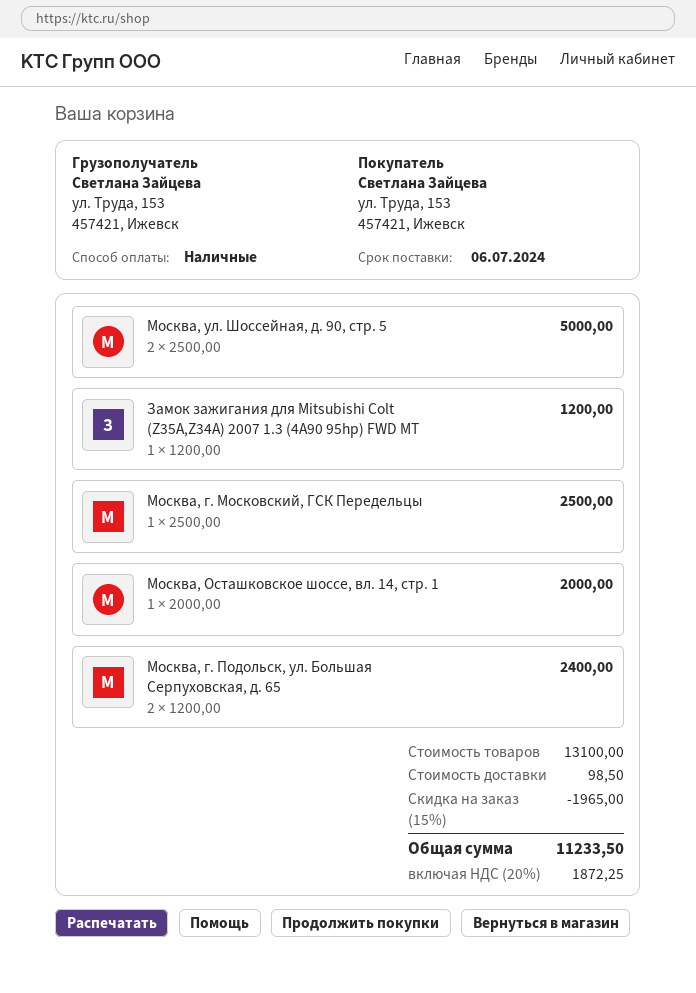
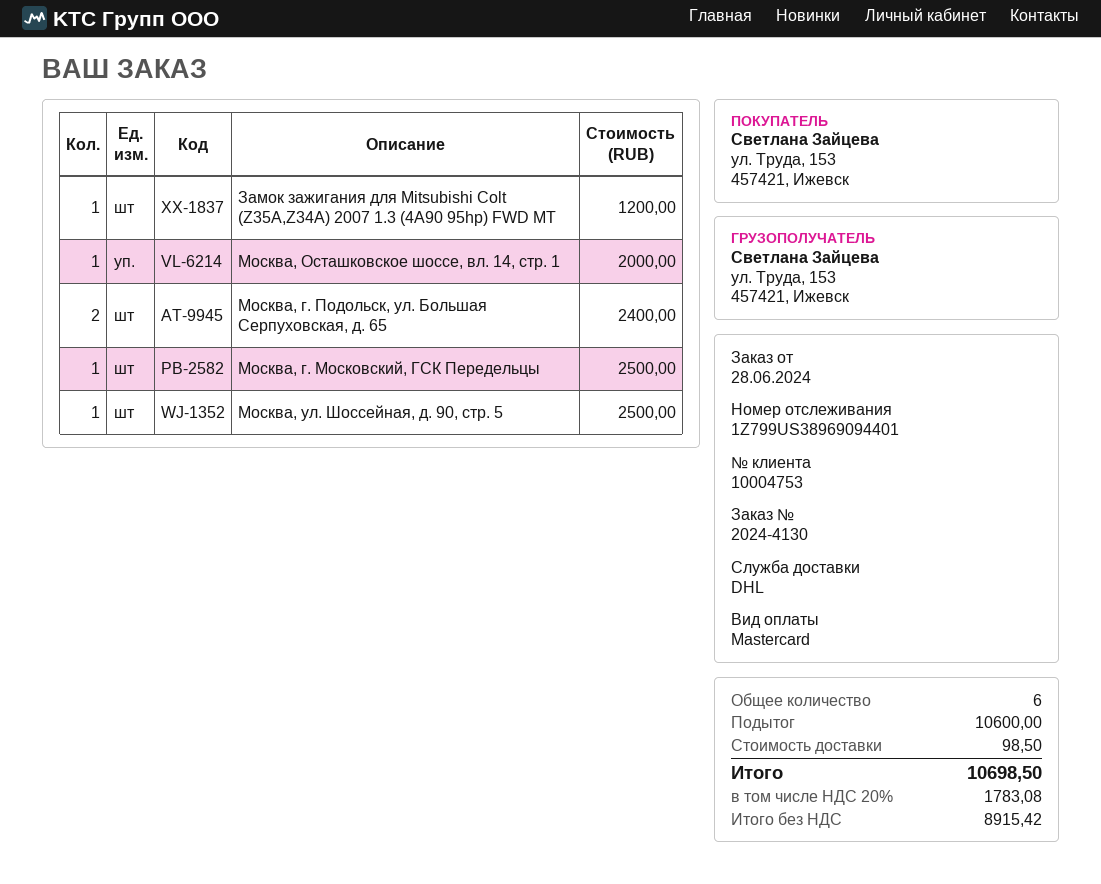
payment method: cash -> Mastercard
Москва, ул. Шоссейная, д. 90, стр. 5: 2 for 5000.00 -> 1 for 2500.00
subtotal: 13100.00 -> 10600.00
discount: 15% = 1965.00 -> none
tax: 20% = 1872.25 -> 20% = 1783.08
total: 11233.50 -> 10698.50

